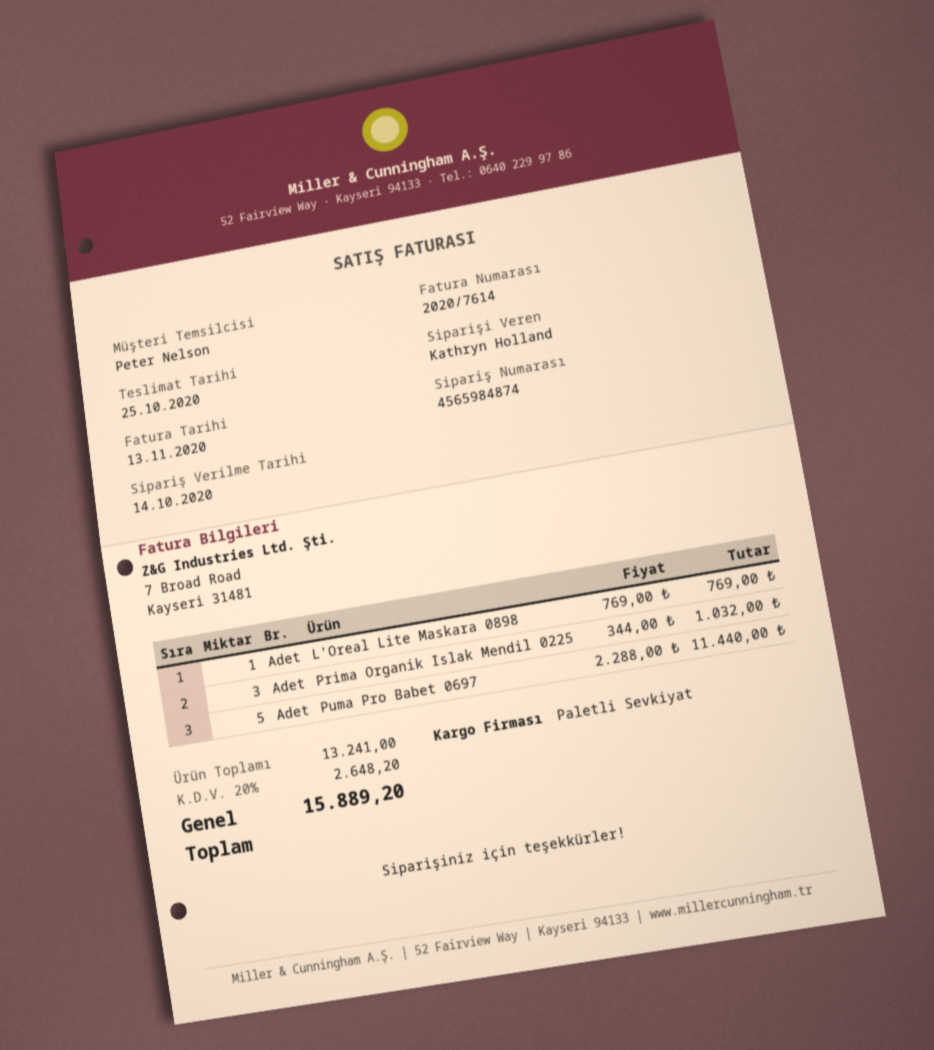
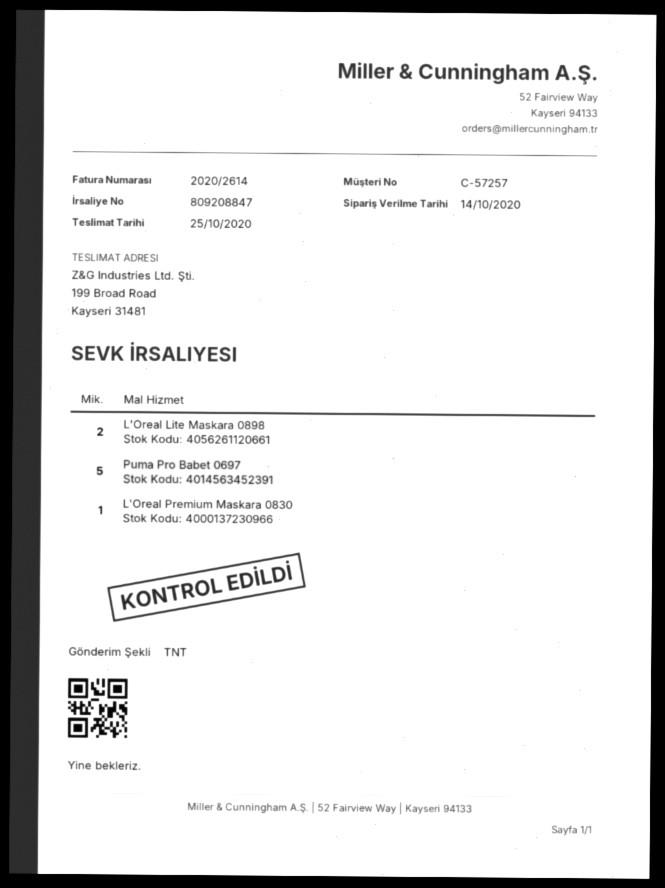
invoice number: 2020/7614 -> 2020/2614
shipping method: pallet freight -> TNT
L'Oreal Lite Maskara 0898: 1 -> 2
Prima Organik Islak Mendil 0225: 3 -> none
L'Oreal Premium Maskara 0830: none -> 1

